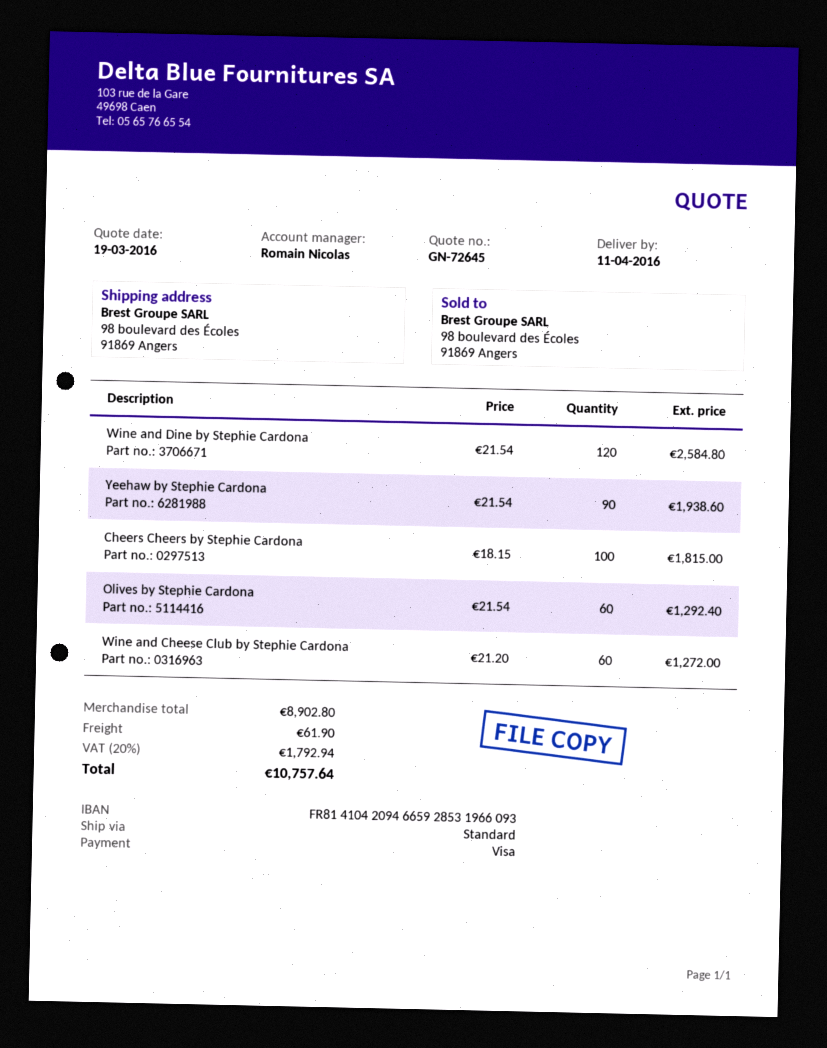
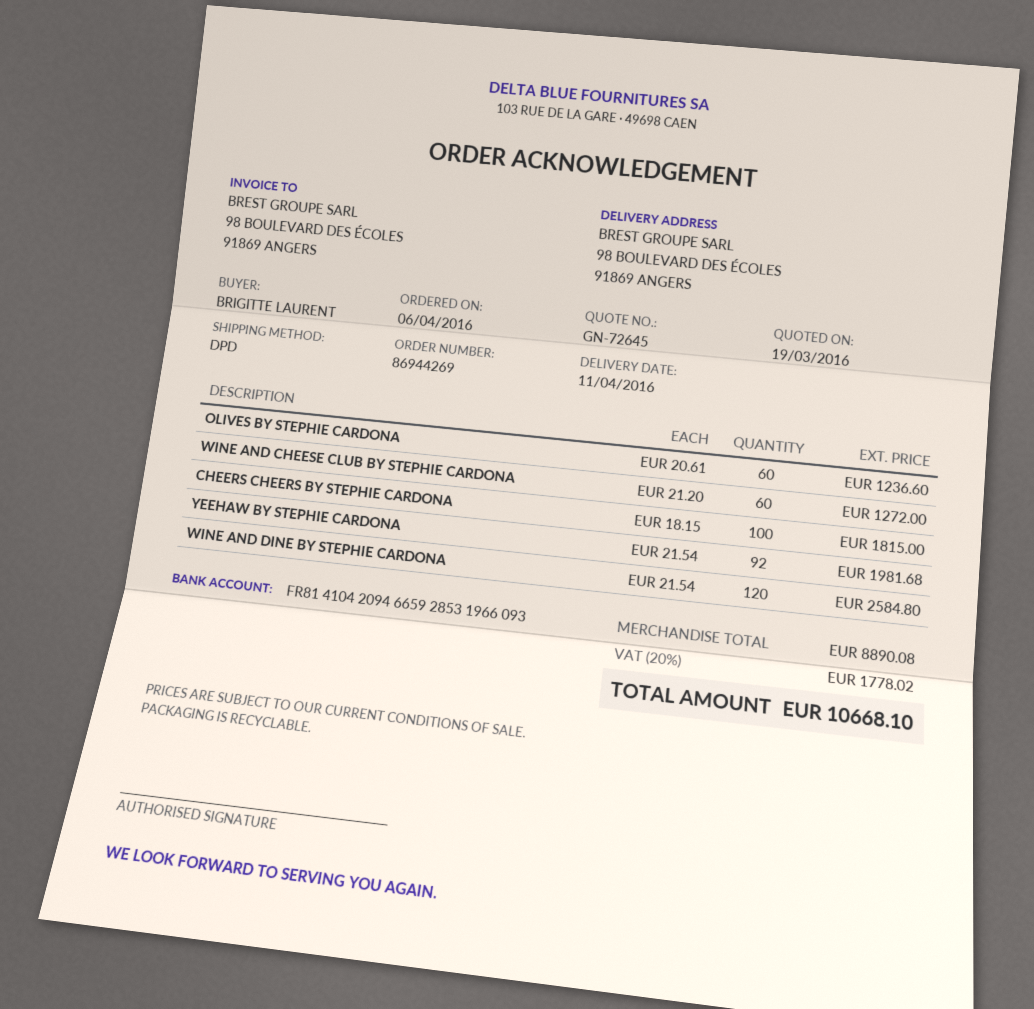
shipping method: standard -> DPD
Yeehaw by Stephie Cardona: 90 x 21.54 = 1938.60 -> 92 x 21.54 = 1981.68
Olives by Stephie Cardona: 60 x 21.54 = 1292.40 -> 60 x 20.61 = 1236.60
subtotal: 8902.80 -> 8890.08
shipping: 61.90 -> none
tax: 20% = 1792.94 -> 20% = 1778.02
total: 10757.64 -> 10668.10

